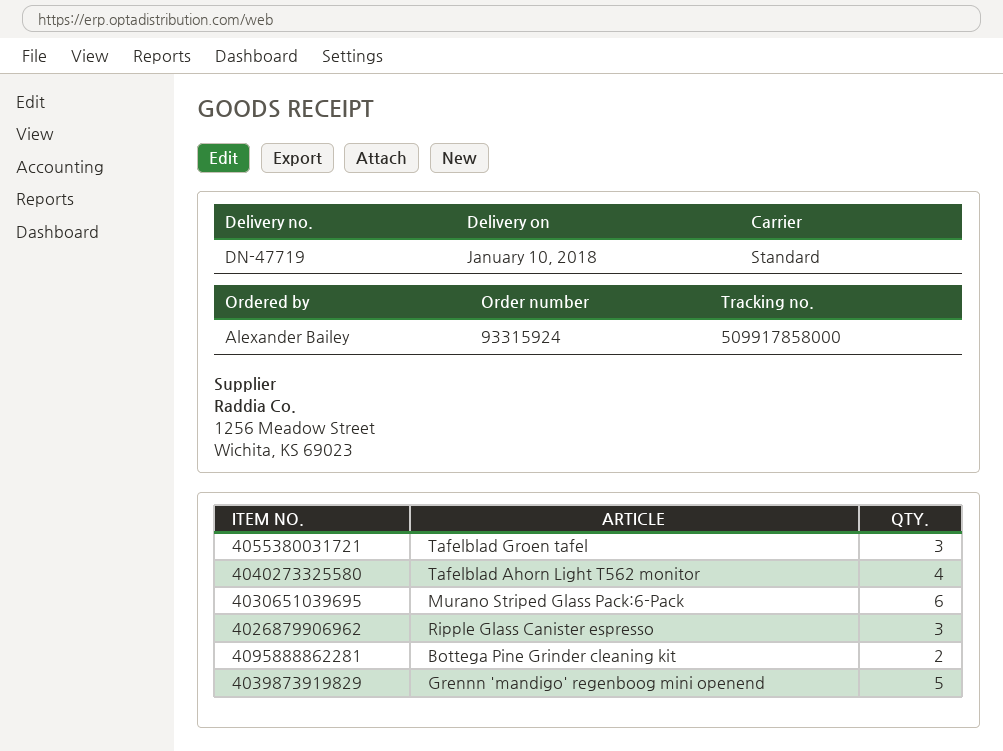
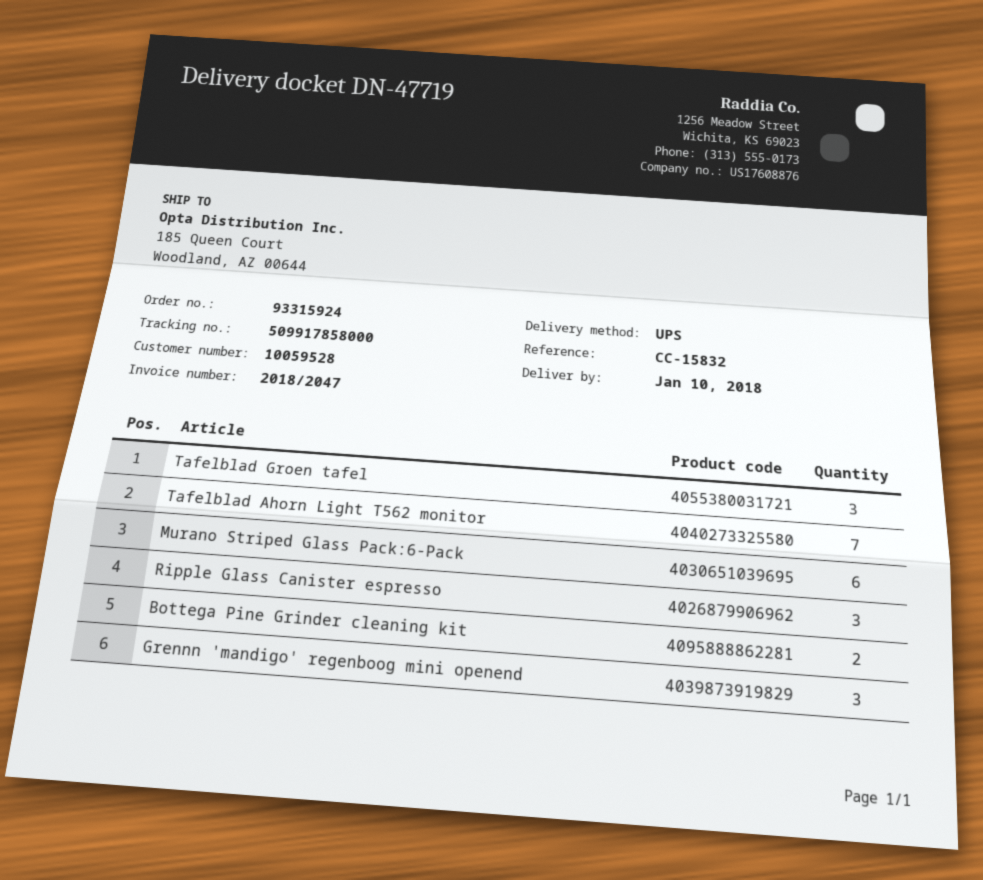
shipping method: standard -> UPS
Tafelblad Ahorn Light T562 monitor: 4 -> 7
Grennn 'mandigo' regenboog mini openend: 5 -> 3

